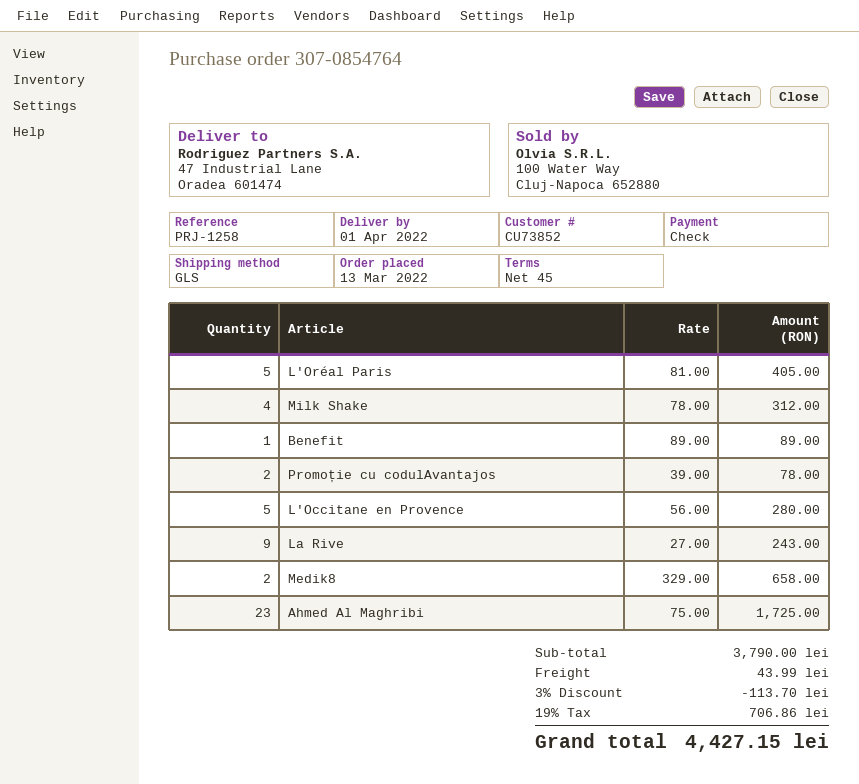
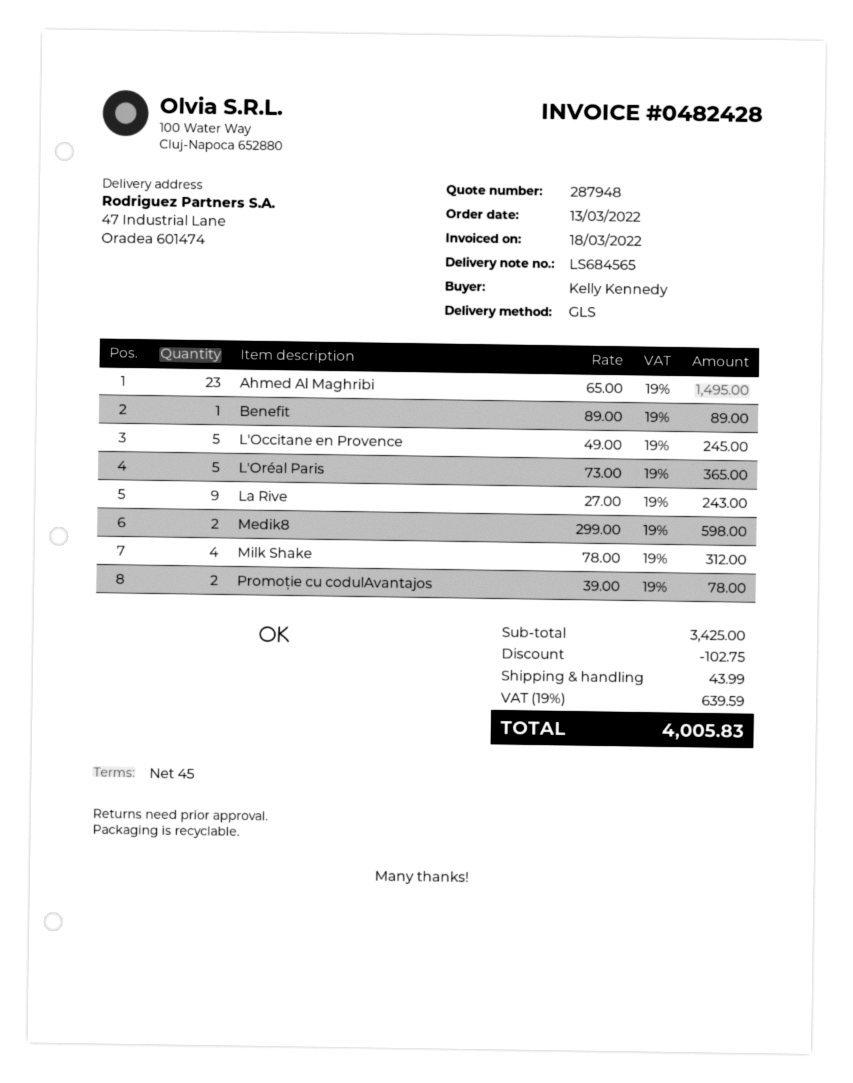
L'Oréal Paris: 5 x 81.00 = 405.00 -> 5 x 73.00 = 365.00
L'Occitane en Provence: 5 x 56.00 = 280.00 -> 5 x 49.00 = 245.00
Medik8: 2 x 329.00 = 658.00 -> 2 x 299.00 = 598.00
Ahmed Al Maghribi: 23 x 75.00 = 1725.00 -> 23 x 65.00 = 1495.00
subtotal: 3790.00 -> 3425.00
discount: 113.70 -> 102.75
tax: 19% = 706.86 -> 19% = 639.59
total: 4427.15 -> 4005.83

